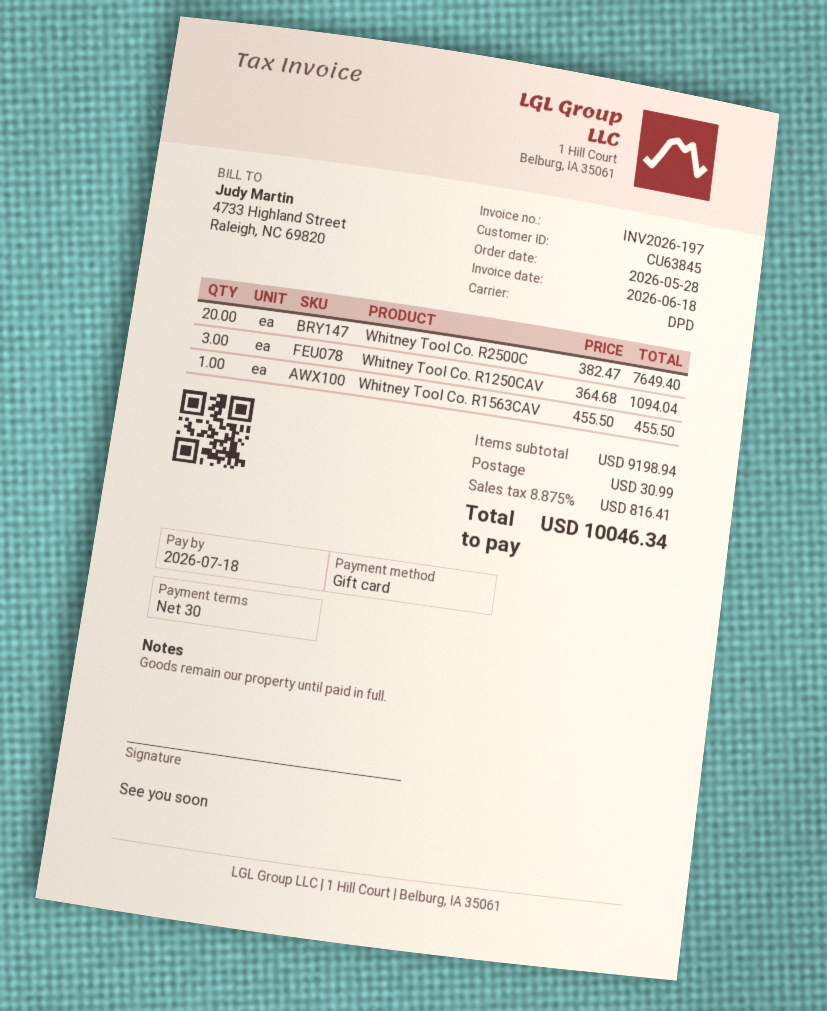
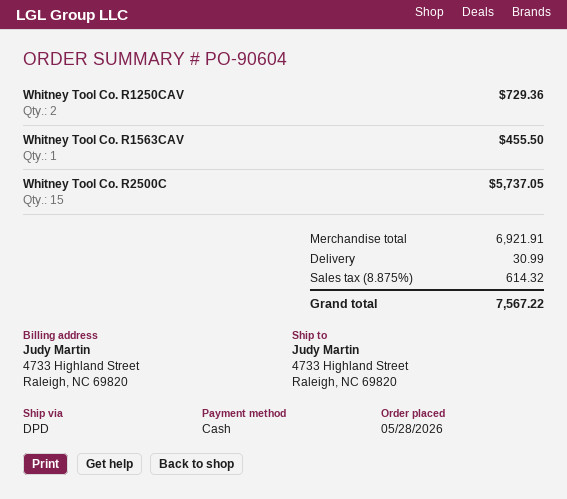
payment method: gift card -> cash
Whitney Tool Co. R2500C: 20 for 7649.40 -> 15 for 5737.05
Whitney Tool Co. R1250CAV: 3 for 1094.04 -> 2 for 729.36
subtotal: 9198.94 -> 6921.91
tax: 8.875% = 816.41 -> 8.875% = 614.32
total: 10046.34 -> 7567.22

